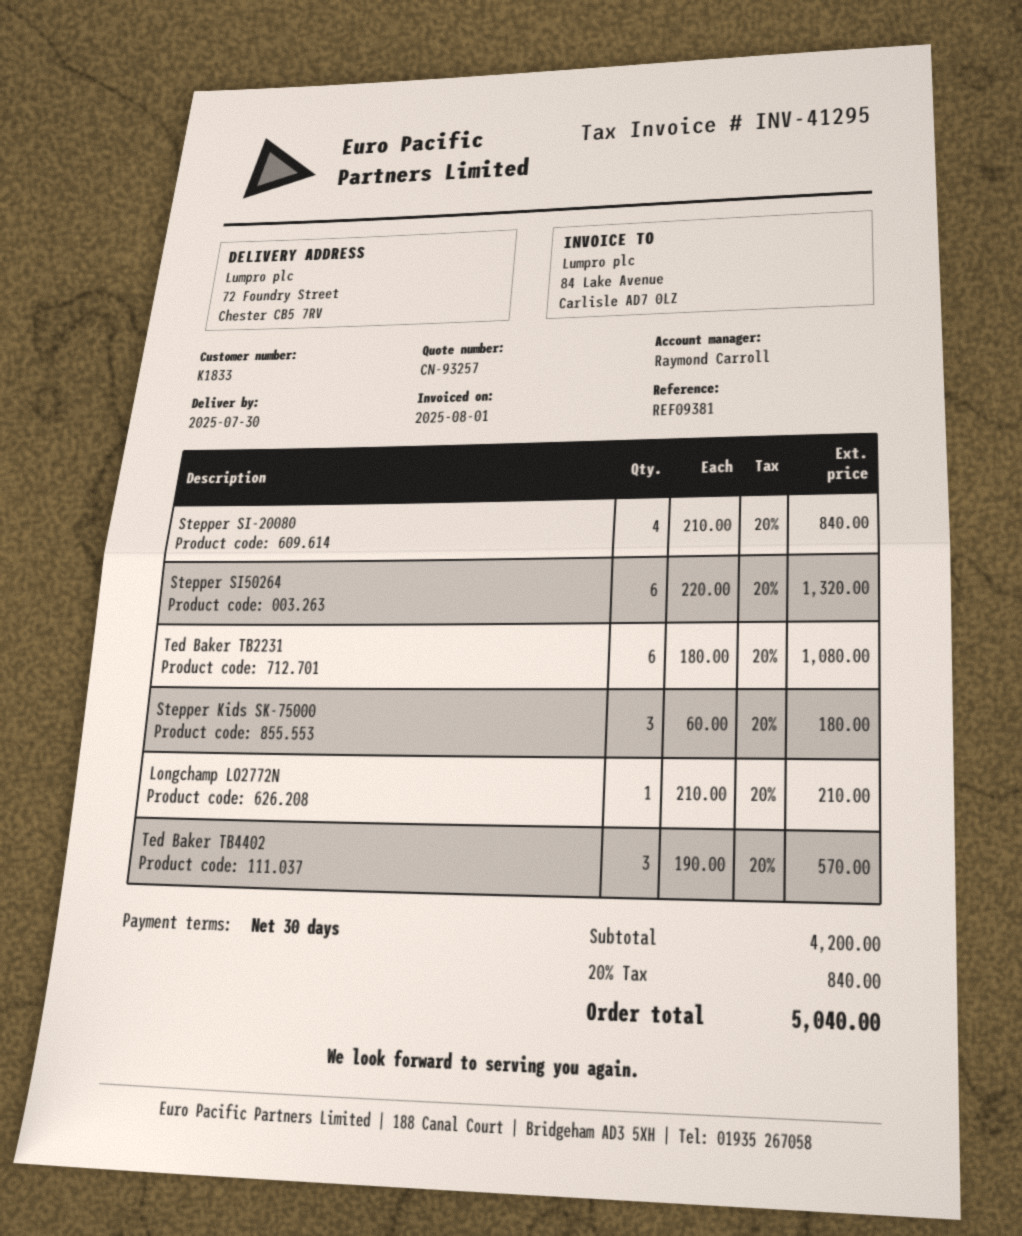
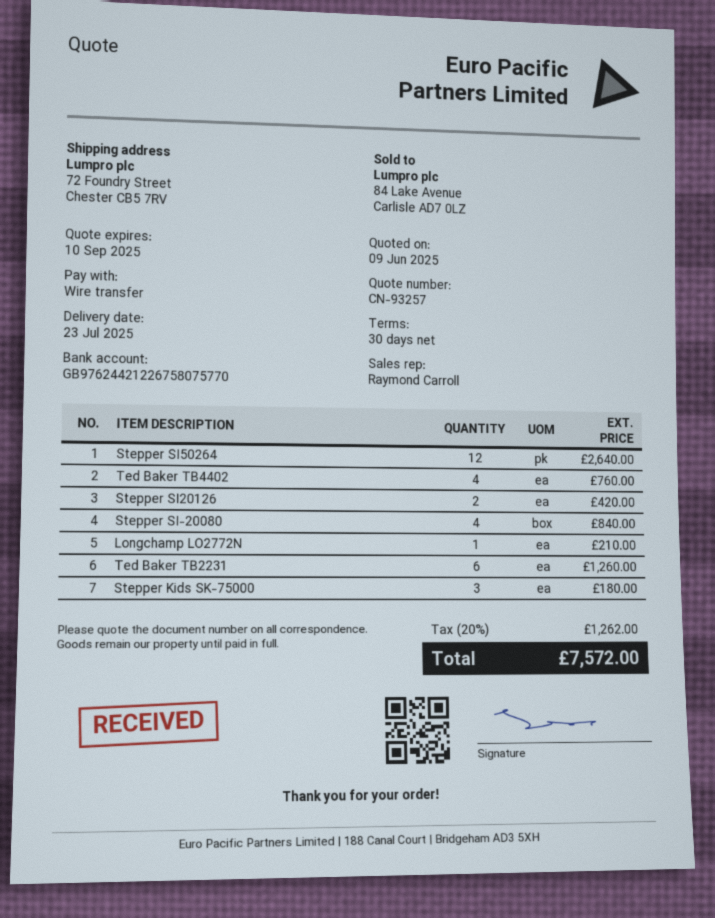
delivery date: 2025-07-30 -> 2025-07-23
Stepper SI50264: 6 for 1320.00 -> 12 for 2640.00
Ted Baker TB2231: 6 for 1080.00 -> 6 for 1260.00
Ted Baker TB4402: 3 for 570.00 -> 4 for 760.00
Stepper SI20126: none -> 2 for 420.00
tax: 20% = 840.00 -> 20% = 1262.00
total: 5040.00 -> 7572.00

